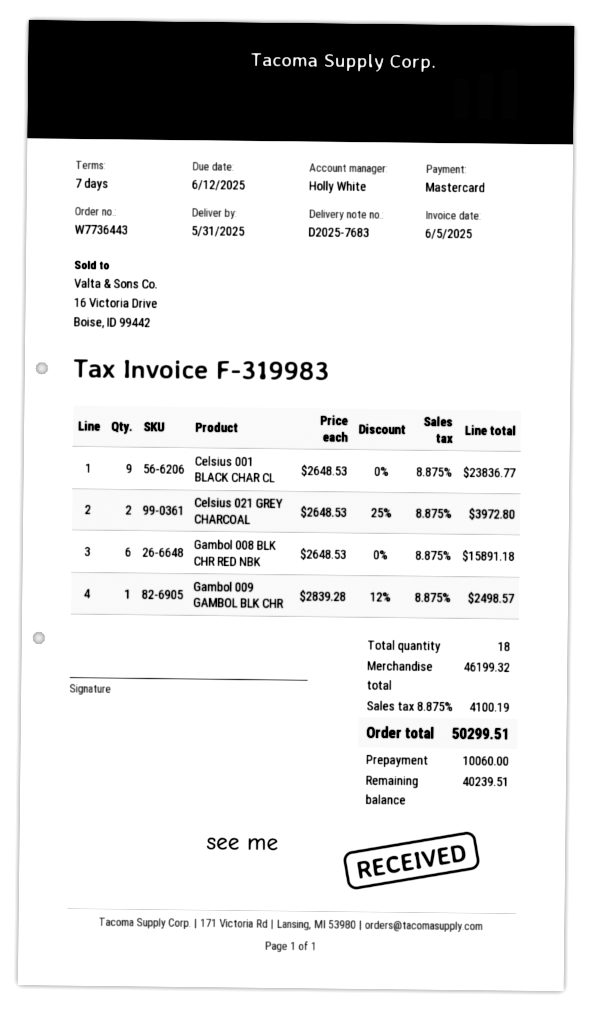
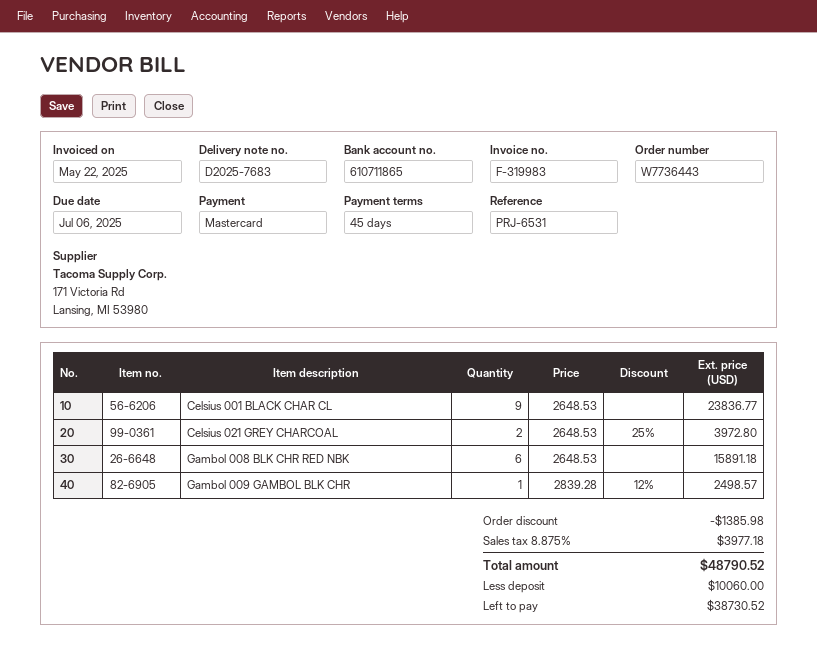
invoice date: 2025-06-05 -> 2025-05-22
payment terms: 7 days -> 45 days
due date: 2025-06-12 -> 2025-07-06
discount: none -> 1385.98
tax: 8.875% = 4100.19 -> 8.875% = 3977.18
total: 50299.51 -> 48790.52
balance: 40239.51 -> 38730.52

